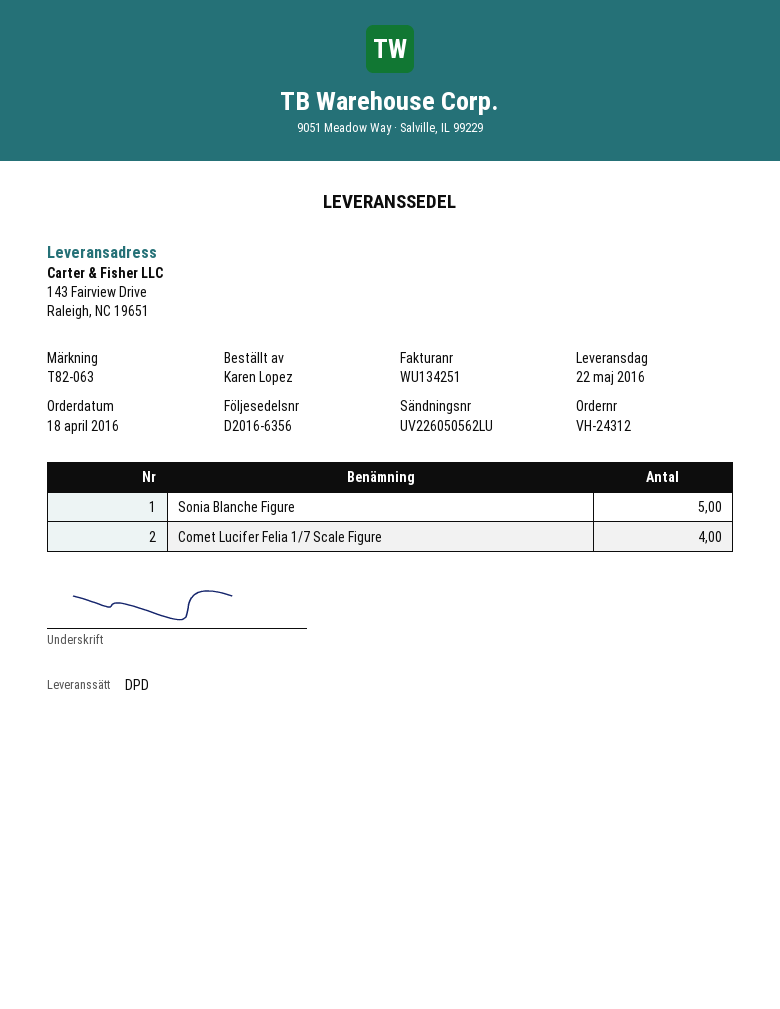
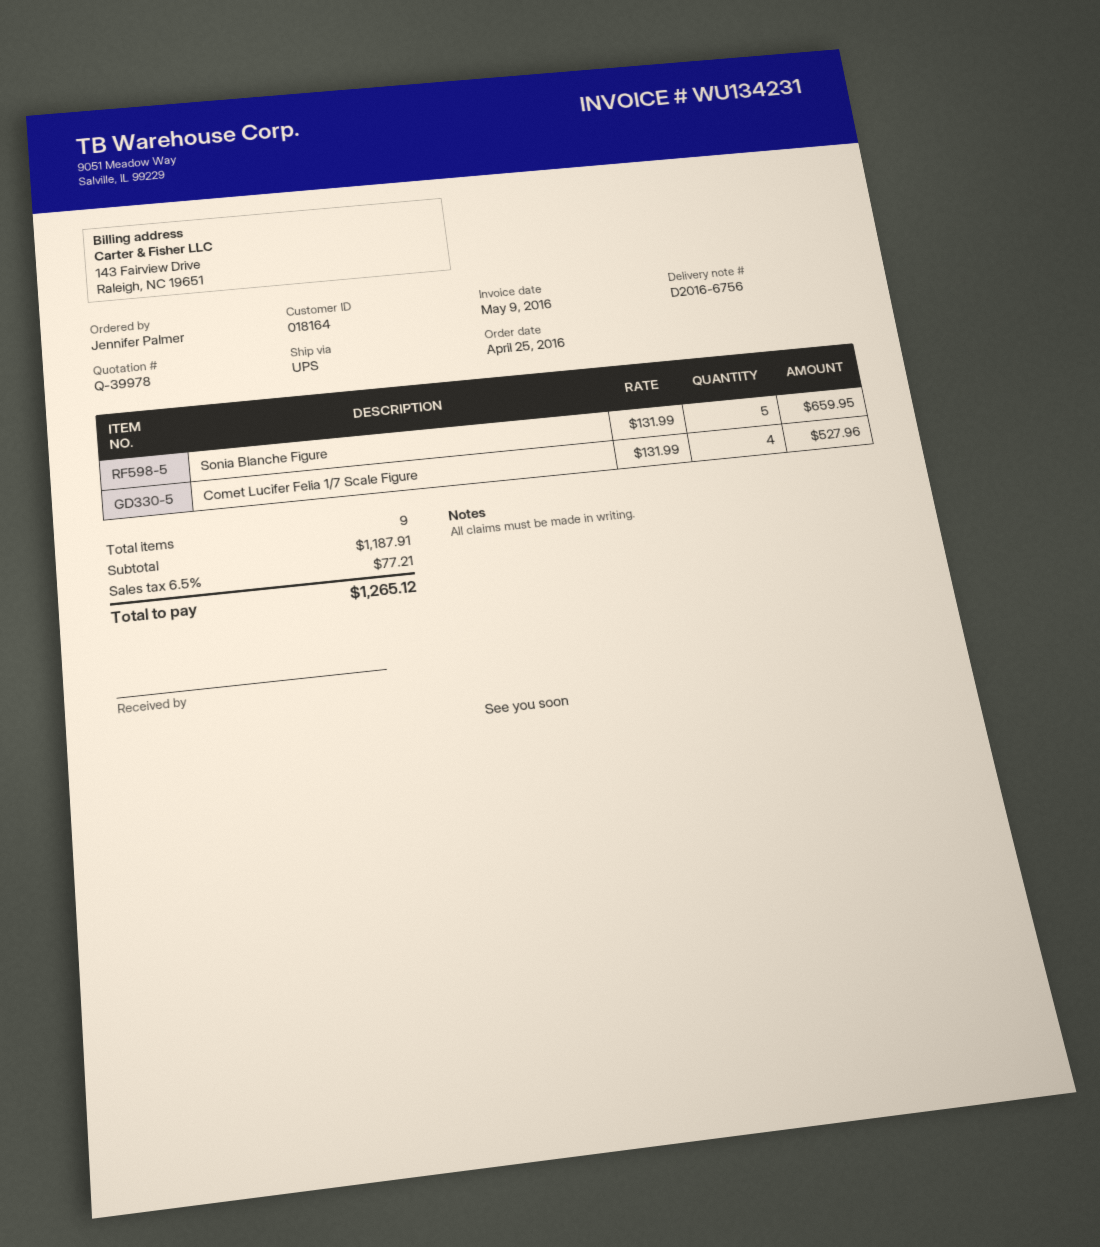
order date: 2016-04-18 -> 2016-04-25
delivery note number: D2016-6356 -> D2016-6756
invoice number: WU134251 -> WU134231
ordered by: Karen Lopez -> Jennifer Palmer
shipping method: DPD -> UPS

